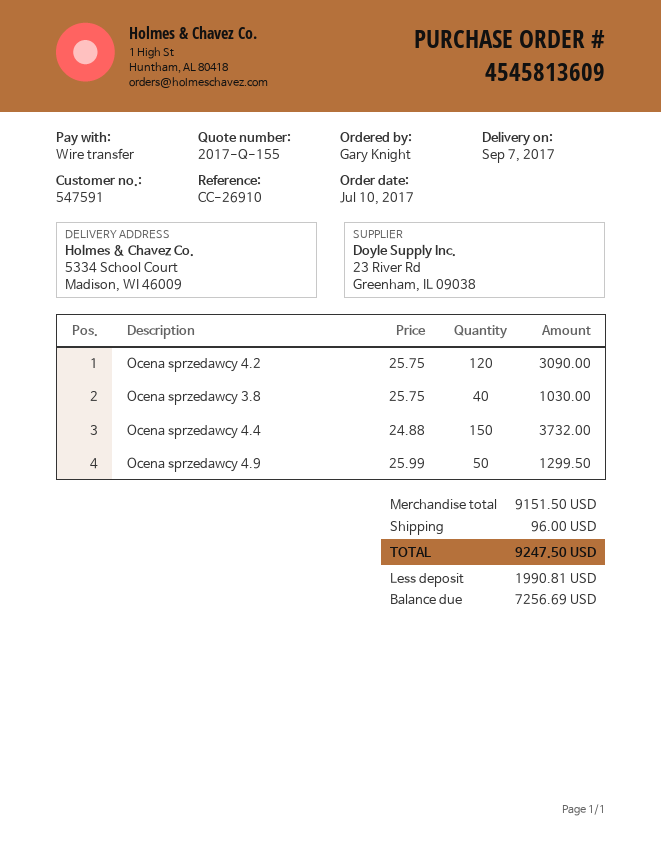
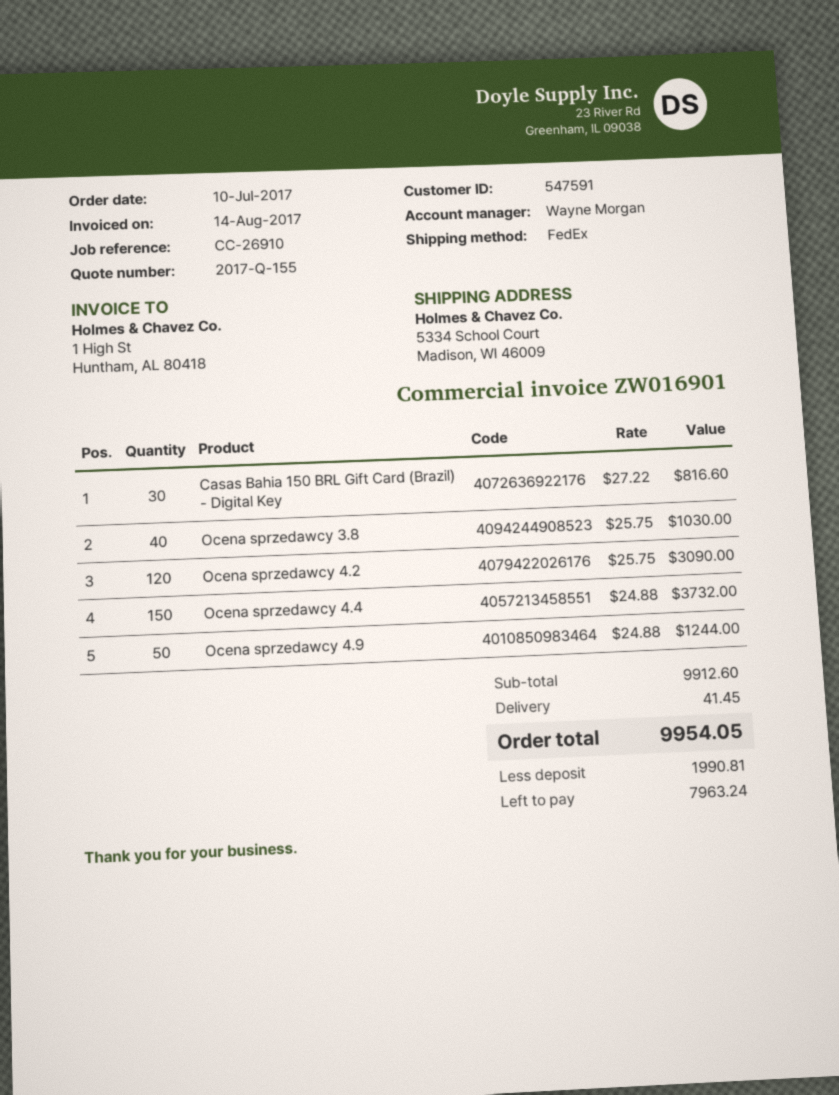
Ocena sprzedawcy 4.9: 50 x 25.99 = 1299.50 -> 50 x 24.88 = 1244.00
Casas Bahia 150 BRL Gift Card (Brazil) - Digital Key: none -> 30 x 27.22 = 816.60
subtotal: 9151.50 -> 9912.60
shipping: 96.00 -> 41.45
total: 9247.50 -> 9954.05
balance: 7256.69 -> 7963.24

